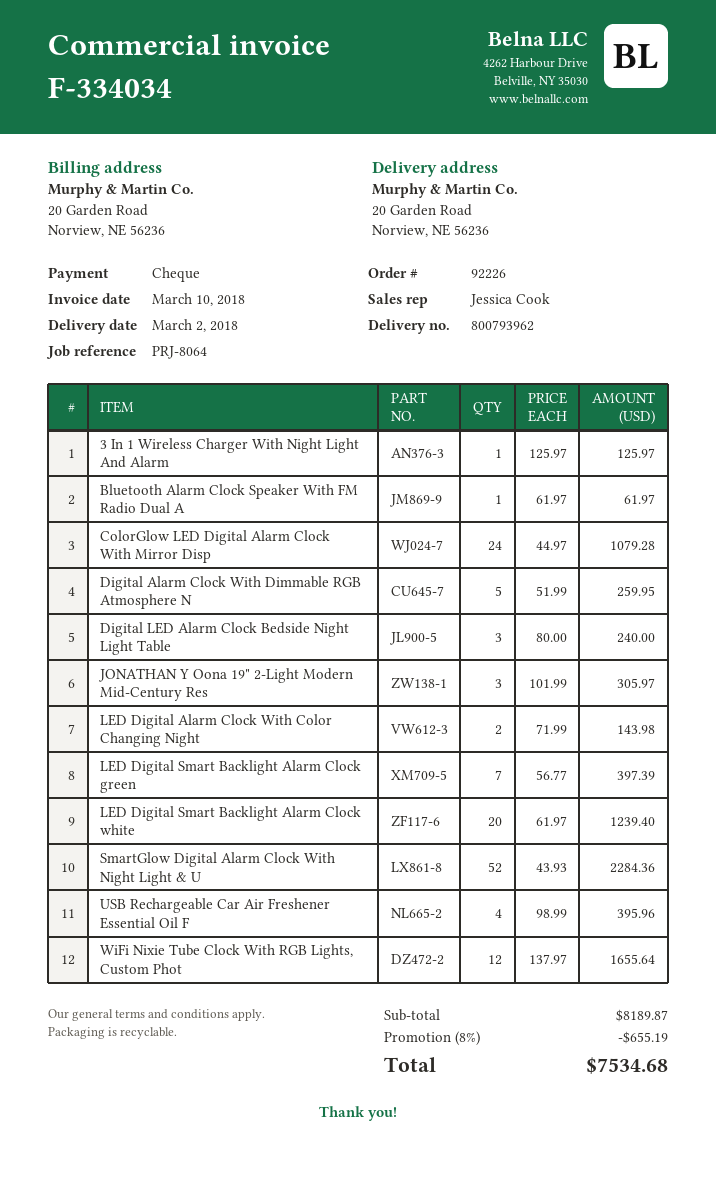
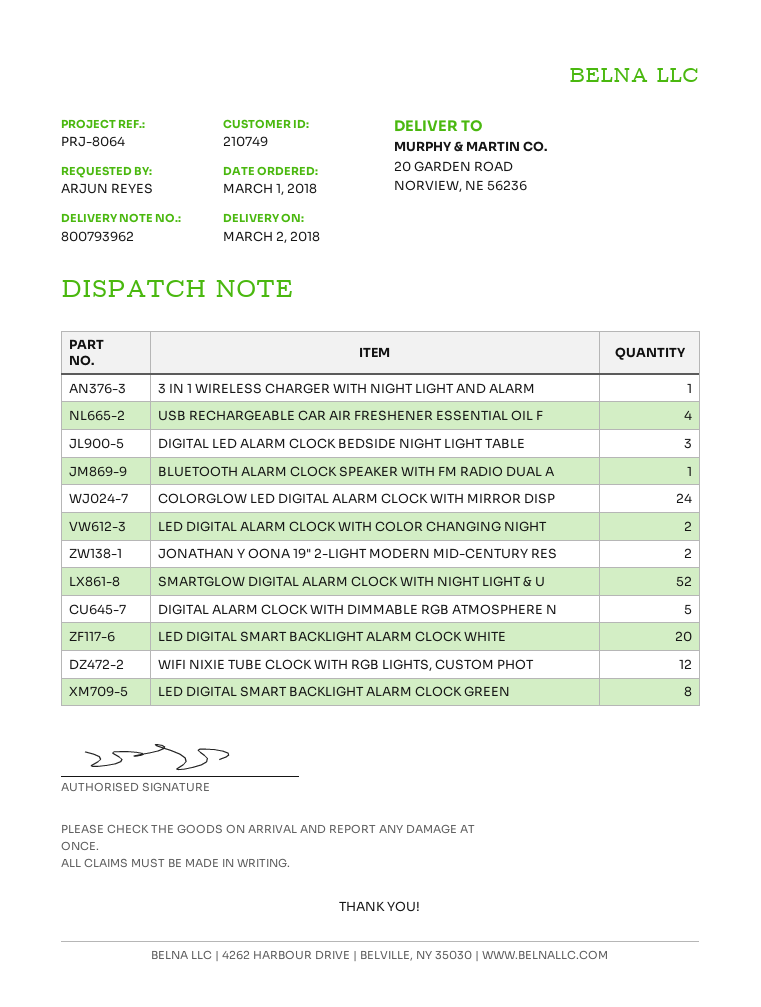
JONATHAN Y Oona 19" 2-Light Modern Mid-Century Res: 3 -> 2
LED Digital Smart Backlight Alarm Clock green: 7 -> 8

